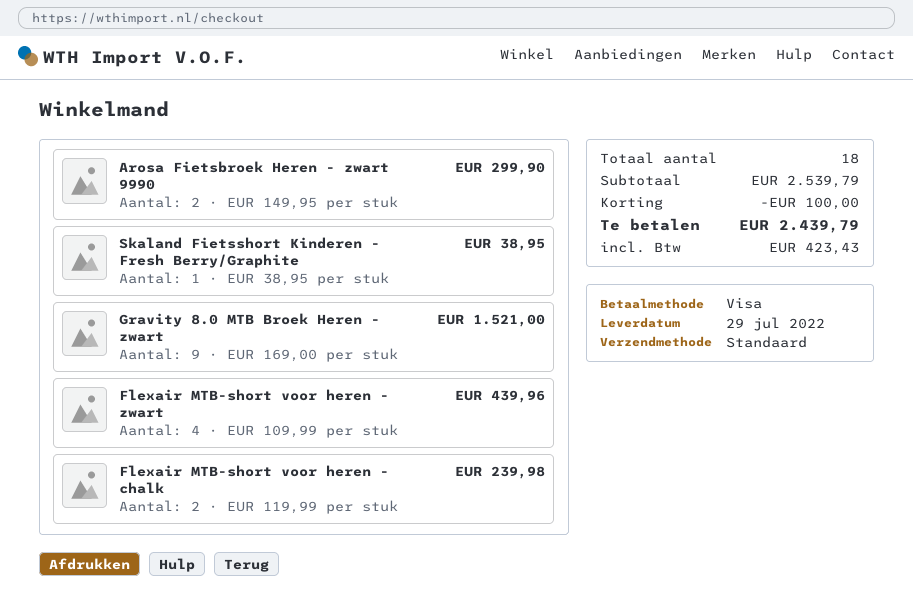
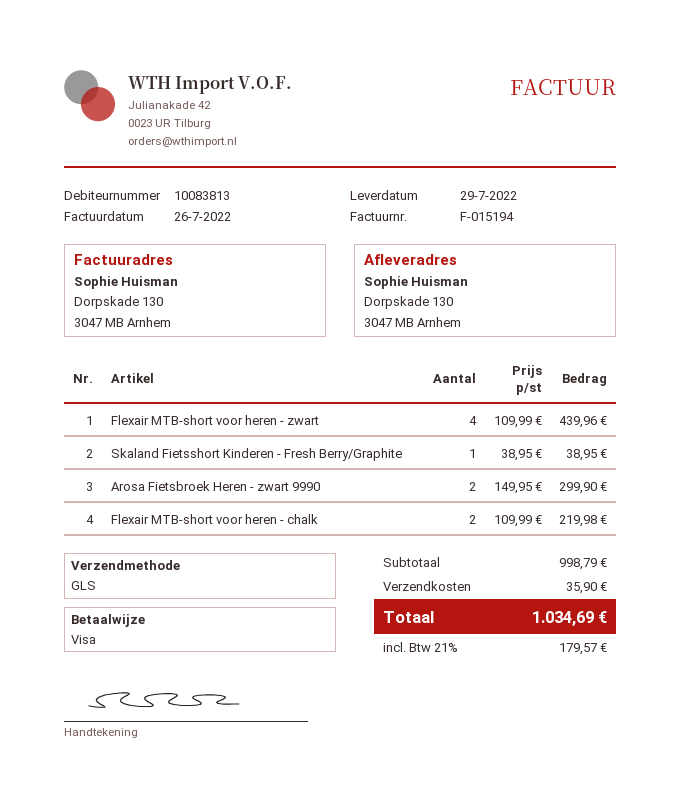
shipping method: standard -> GLS
Gravity 8.0 MTB Broek Heren - zwart: 9 x 169.00 = 1521.00 -> none
Flexair MTB-short voor heren - chalk: 2 x 119.99 = 239.98 -> 2 x 109.99 = 219.98
subtotal: 2539.79 -> 998.79
discount: 100.00 -> none
shipping: none -> 35.90
tax: 423.43 -> 179.57
total: 2439.79 -> 1034.69

